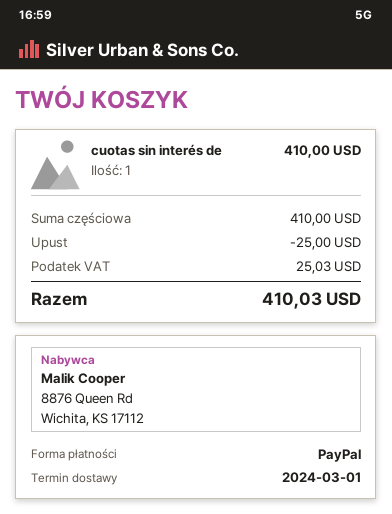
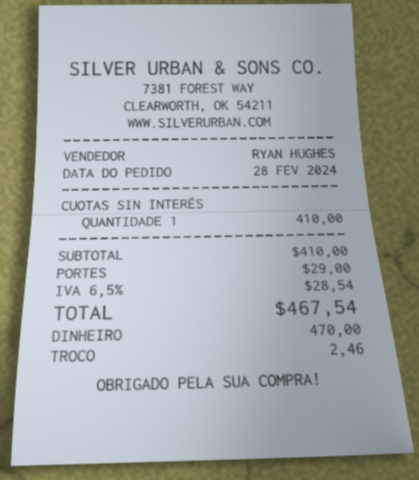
payment method: PayPal -> cash
discount: 25.00 -> none
shipping: none -> 29.00
tax: 25.03 -> 28.54
total: 410.03 -> 467.54

